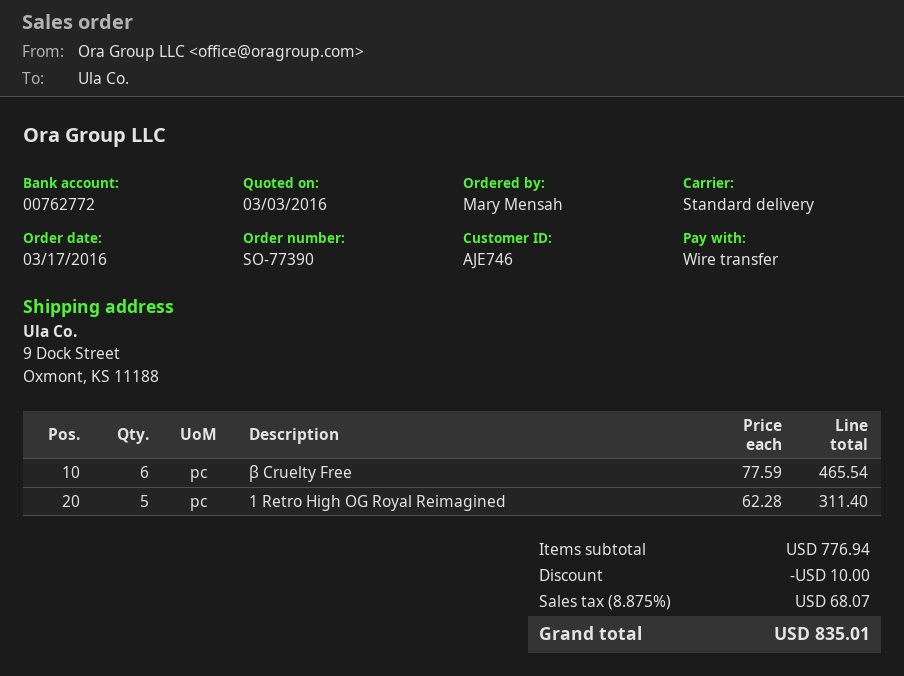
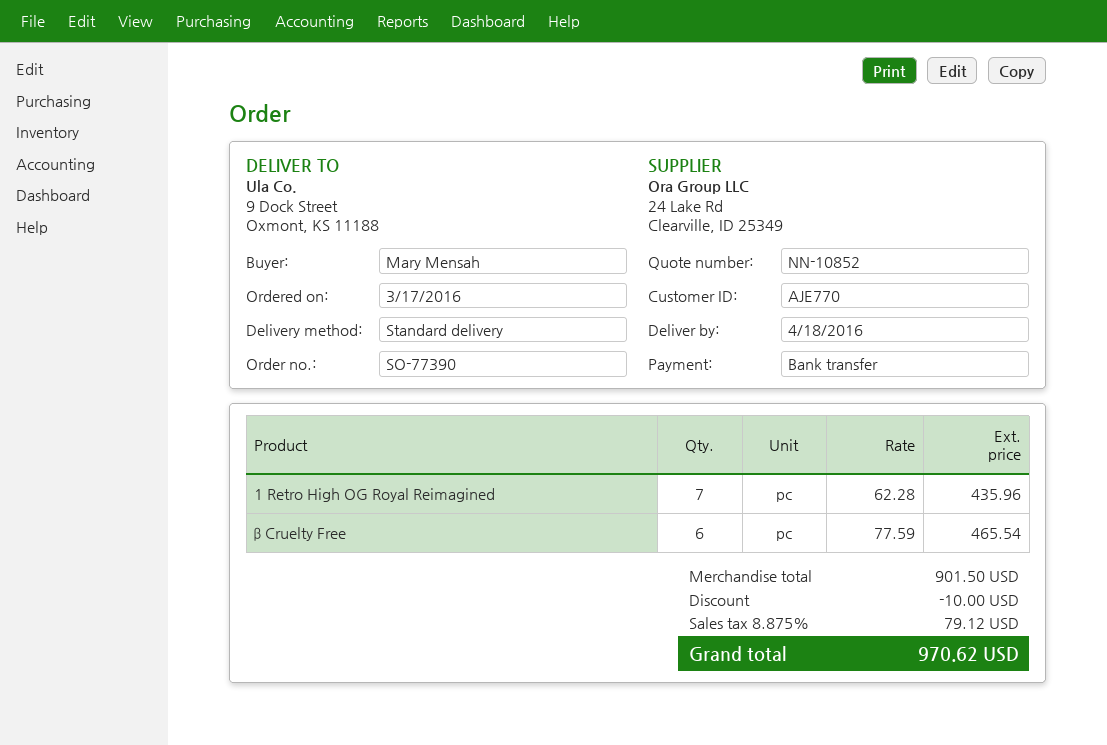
customer number: AJE746 -> AJE770
1 Retro High OG Royal Reimagined: 5 x 62.28 = 311.40 -> 7 x 62.28 = 435.96
subtotal: 776.94 -> 901.50
tax: 8.875% = 68.07 -> 8.875% = 79.12
total: 835.01 -> 970.62

